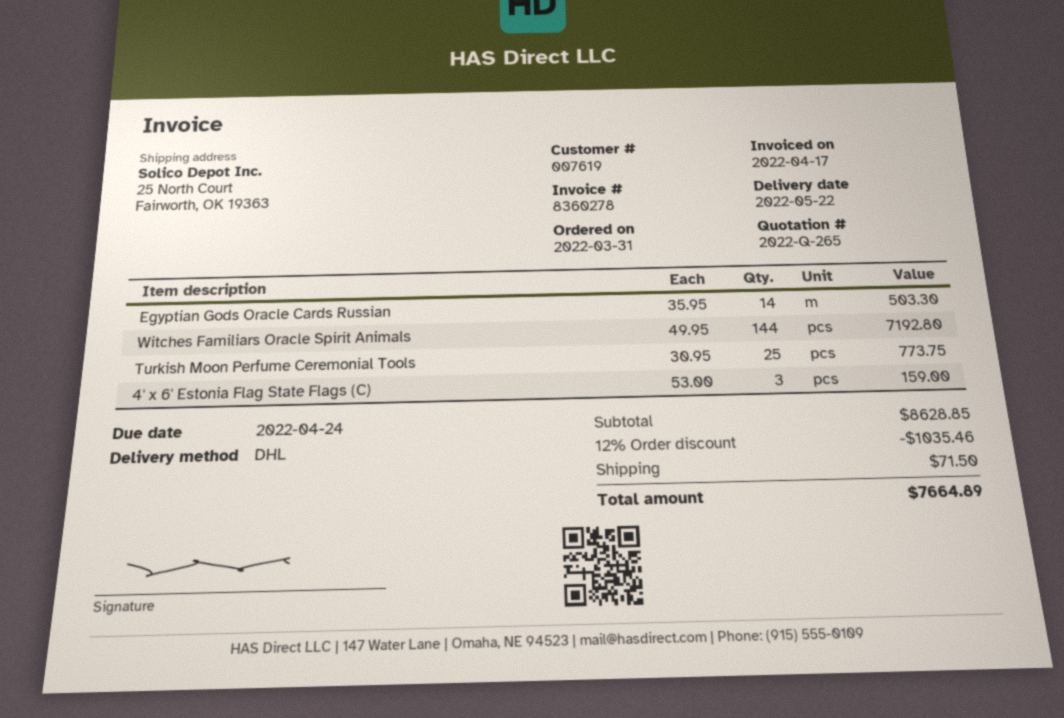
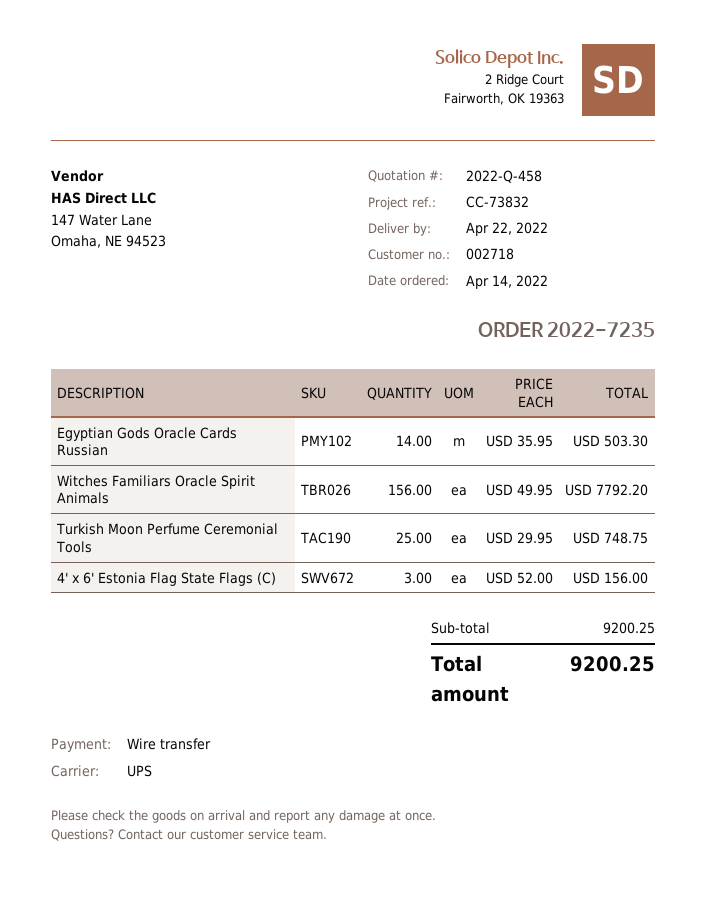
quote number: 2022-Q-265 -> 2022-Q-458
order date: 2022-03-31 -> 2022-04-14
delivery date: 2022-05-22 -> 2022-04-22
customer number: 007619 -> 002718
shipping method: DHL -> UPS
Witches Familiars Oracle Spirit Animals: 144 x 49.95 = 7192.80 -> 156 x 49.95 = 7792.20
Turkish Moon Perfume Ceremonial Tools: 25 x 30.95 = 773.75 -> 25 x 29.95 = 748.75
4' x 6' Estonia Flag State Flags (C): 3 x 53.00 = 159.00 -> 3 x 52.00 = 156.00
subtotal: 8628.85 -> 9200.25
discount: 12% = 1035.46 -> none
shipping: 71.50 -> none
total: 7664.89 -> 9200.25

